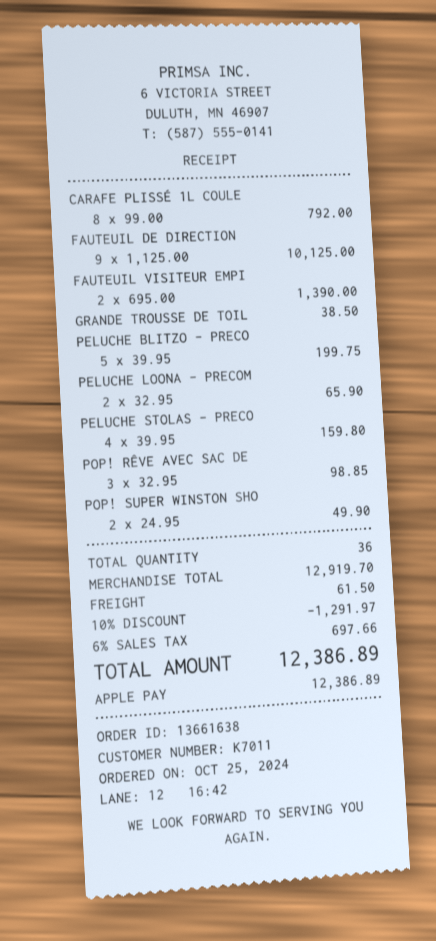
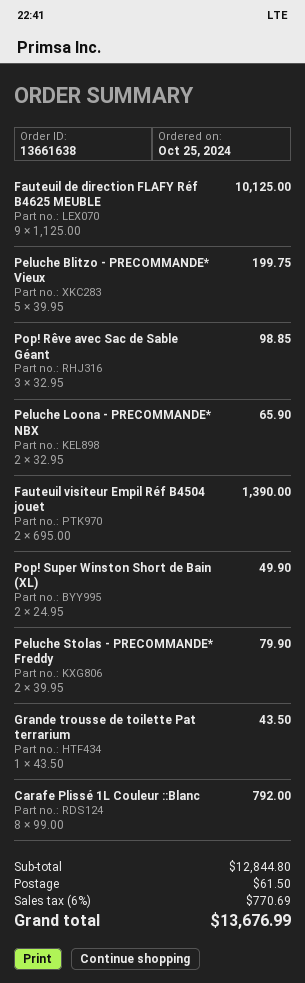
GRANDE TROUSSE DE TOIL: 1 x 38.50 = 38.50 -> 1 x 43.50 = 43.50
PELUCHE STOLAS - PRECO: 4 x 39.95 = 159.80 -> 2 x 39.95 = 79.90
subtotal: 12919.70 -> 12844.80
discount: 10% = 1291.97 -> none
tax: 6% = 697.66 -> 6% = 770.69
total: 12386.89 -> 13676.99

